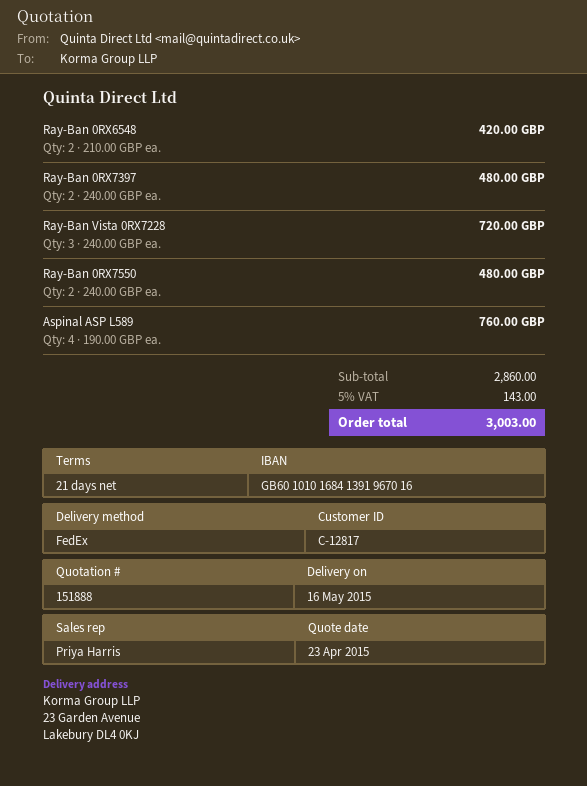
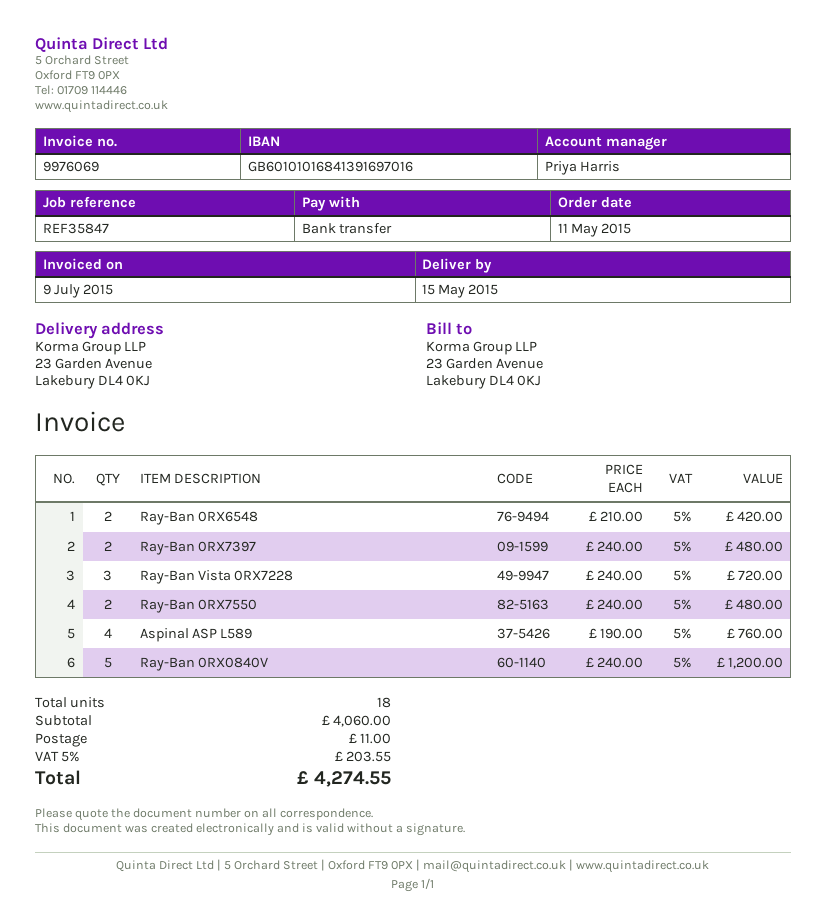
delivery date: 2015-05-16 -> 2015-05-15
bank account: GB60101016841391967016 -> GB60101016841391697016
Ray-Ban 0RX0840V: none -> 5 x 240.00 = 1200.00
subtotal: 2860.00 -> 4060.00
shipping: none -> 11.00
tax: 5% = 143.00 -> 5% = 203.55
total: 3003.00 -> 4274.55

